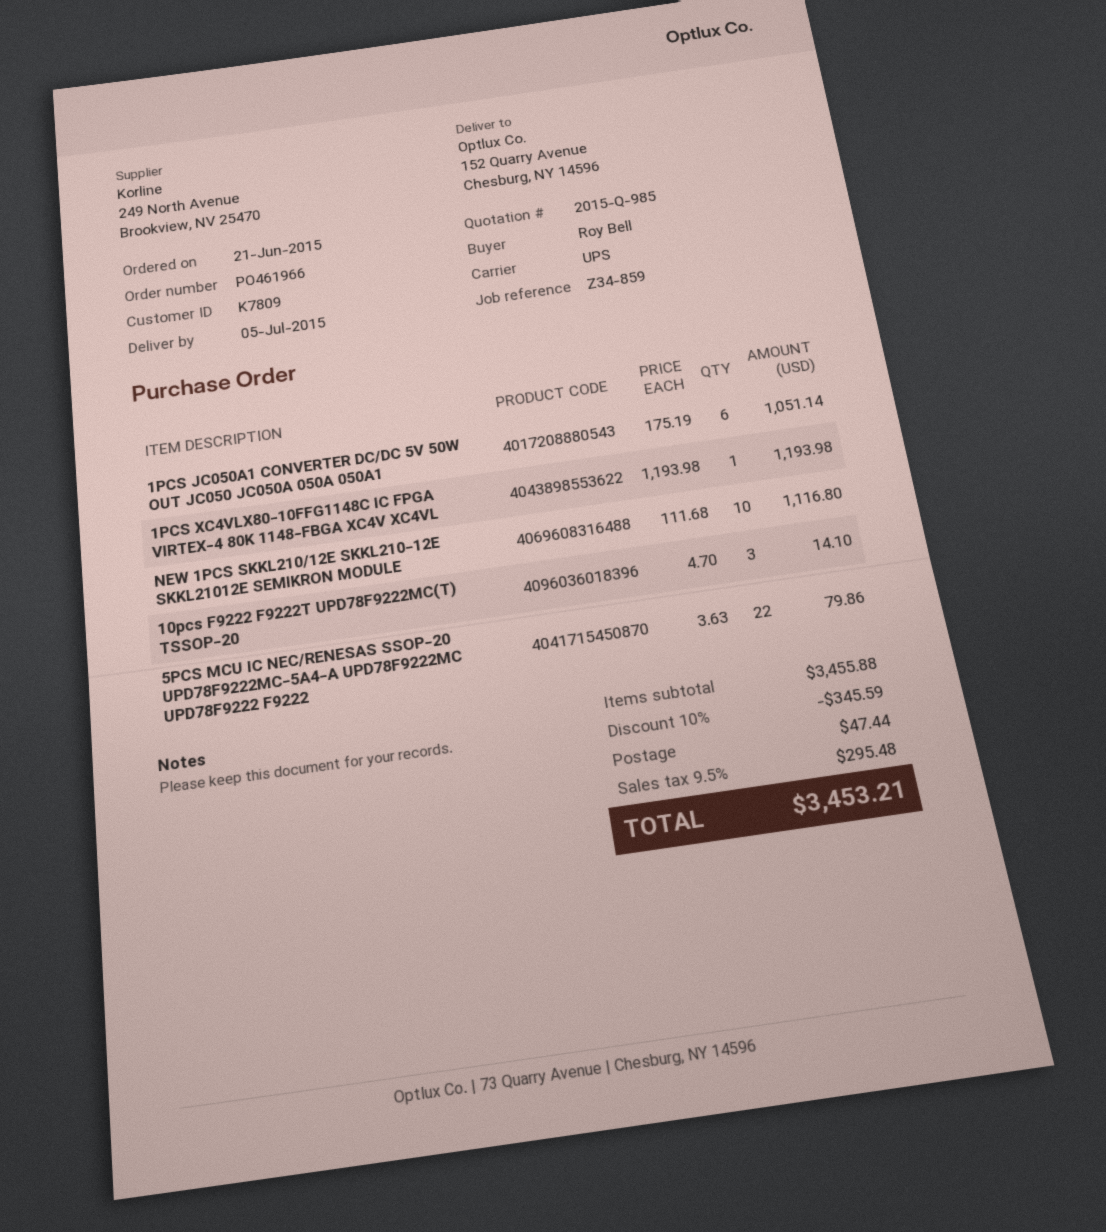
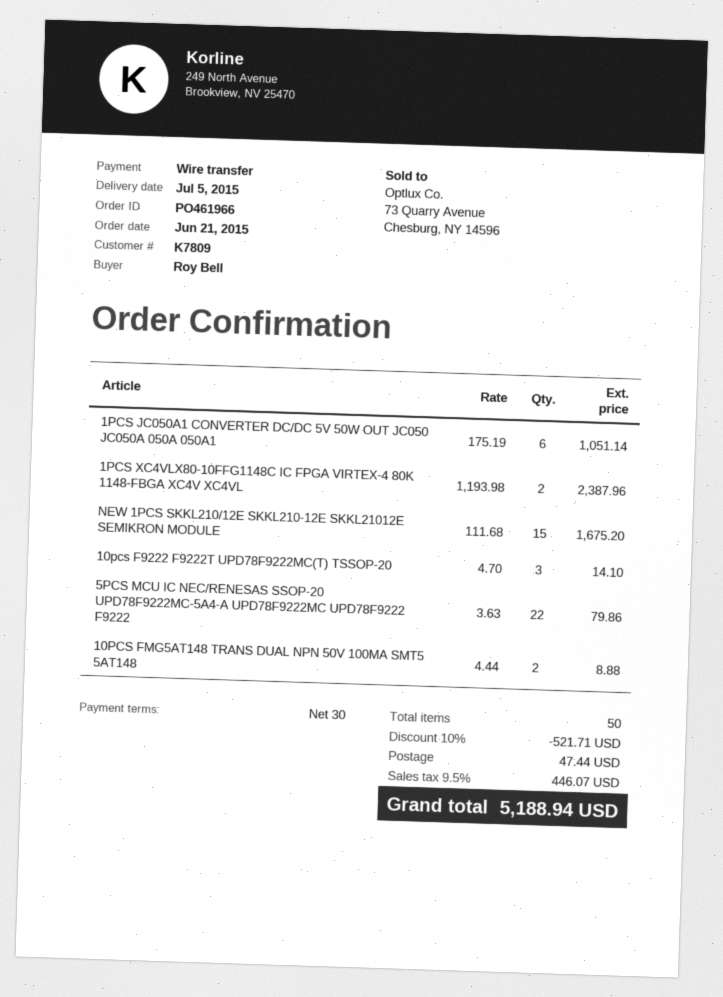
1PCS XC4VLX80-10FFG1148C IC FPGA VIRTEX-4 80K 1148-FBGA XC4V XC4VL: 1 x 1193.98 = 1193.98 -> 2 x 1193.98 = 2387.96
NEW 1PCS SKKL210/12E SKKL210-12E SKKL21012E SEMIKRON MODULE: 10 x 111.68 = 1116.80 -> 15 x 111.68 = 1675.20
10PCS FMG5AT148 TRANS DUAL NPN 50V 100MA SMT5 5AT148: none -> 2 x 4.44 = 8.88
discount: 10% = 345.59 -> 10% = 521.71
tax: 9.5% = 295.48 -> 9.5% = 446.07
total: 3453.21 -> 5188.94

